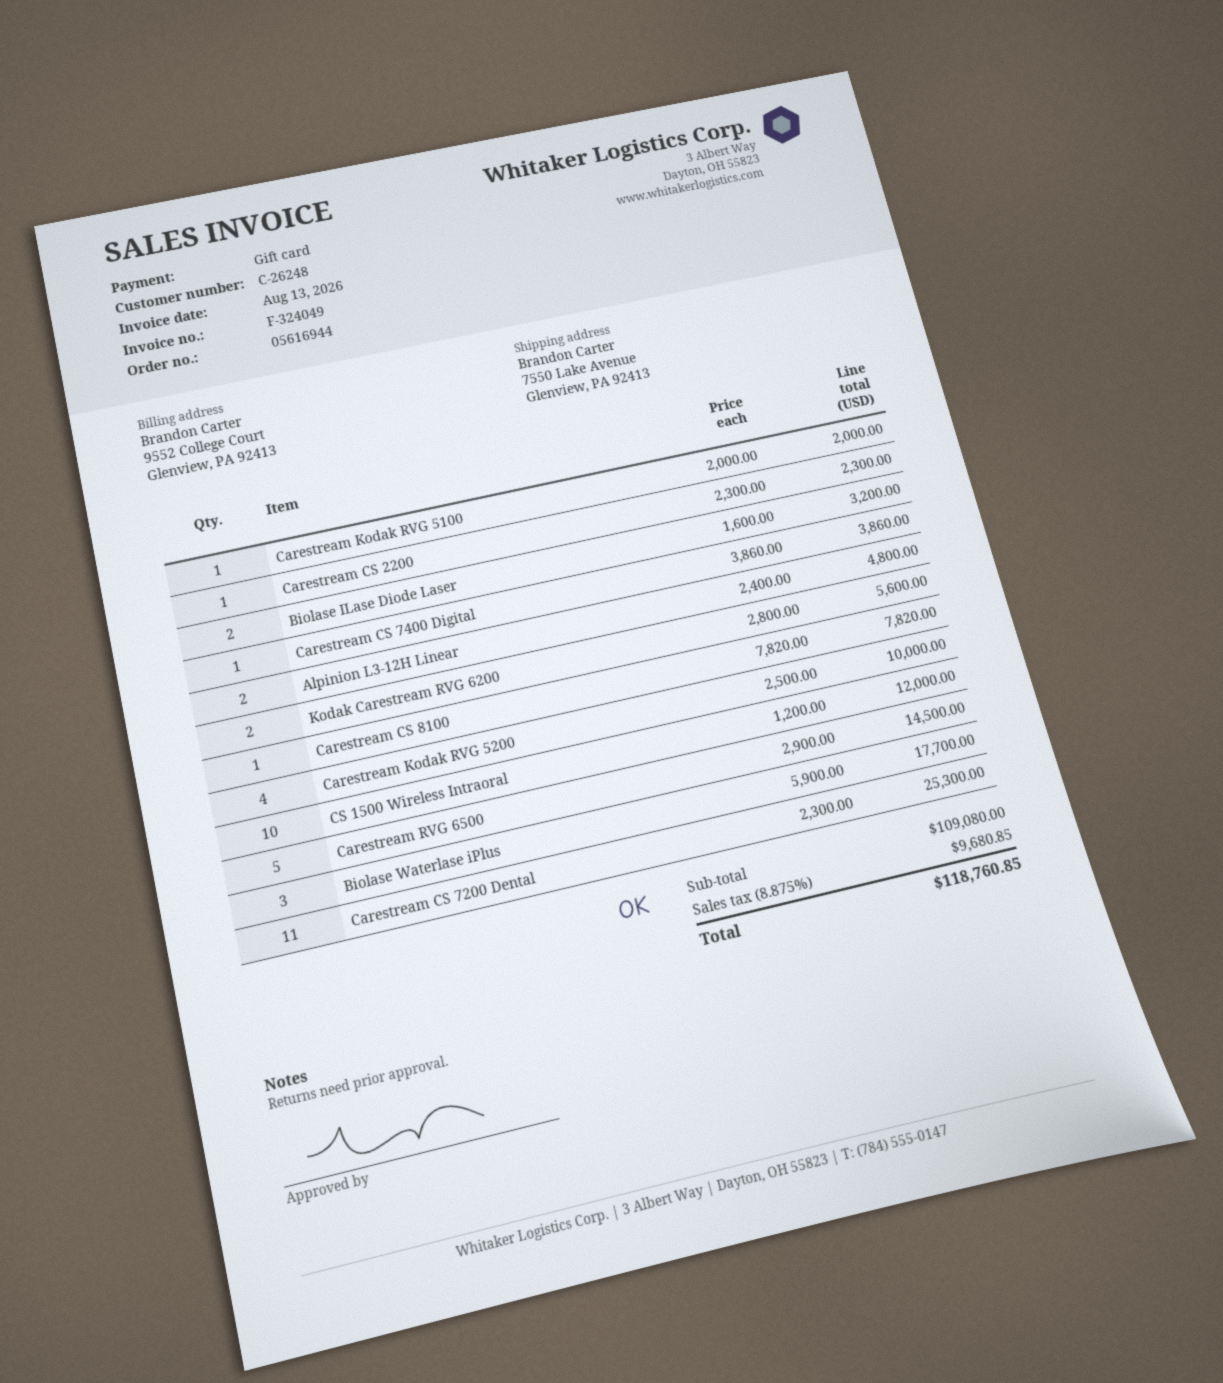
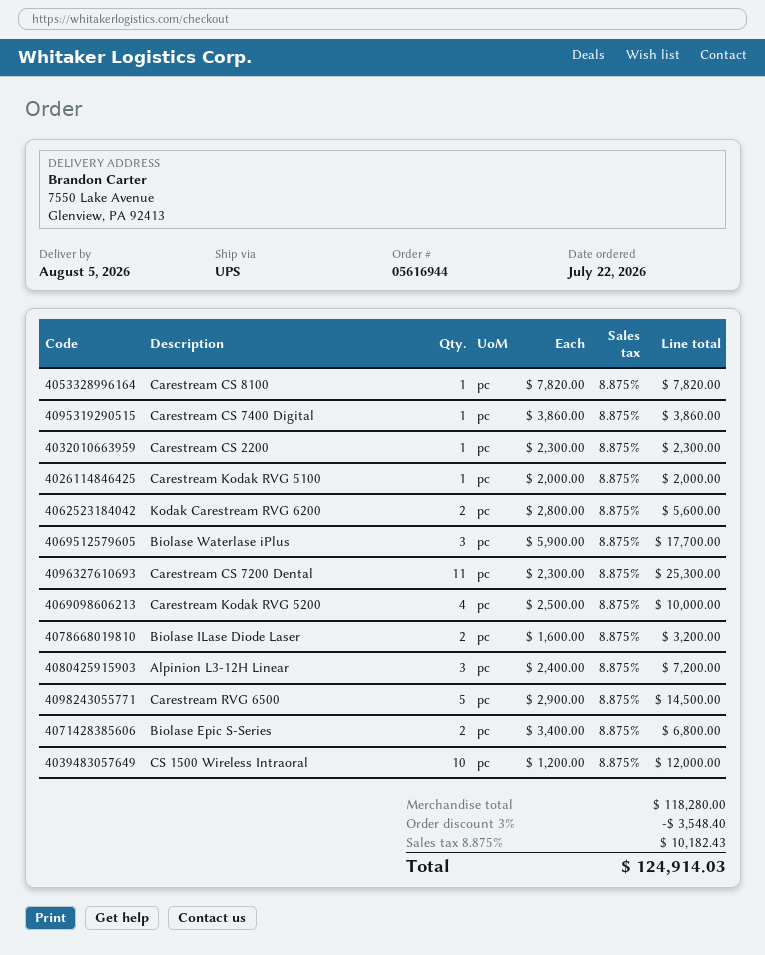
Alpinion L3-12H Linear: 2 x 2400.00 = 4800.00 -> 3 x 2400.00 = 7200.00
Biolase Epic S-Series: none -> 2 x 3400.00 = 6800.00
subtotal: 109080.00 -> 118280.00
discount: none -> 3% = 3548.40
tax: 8.875% = 9680.85 -> 8.875% = 10182.43
total: 118760.85 -> 124914.03

